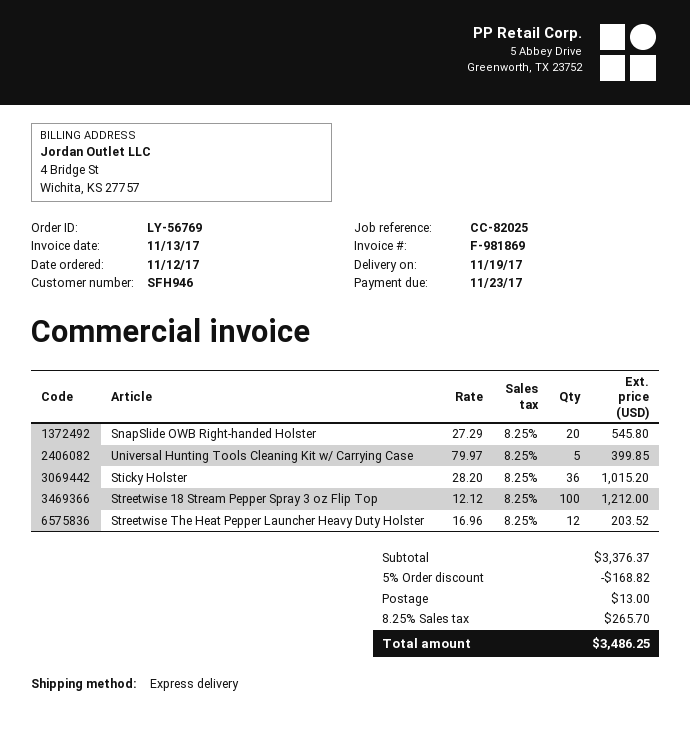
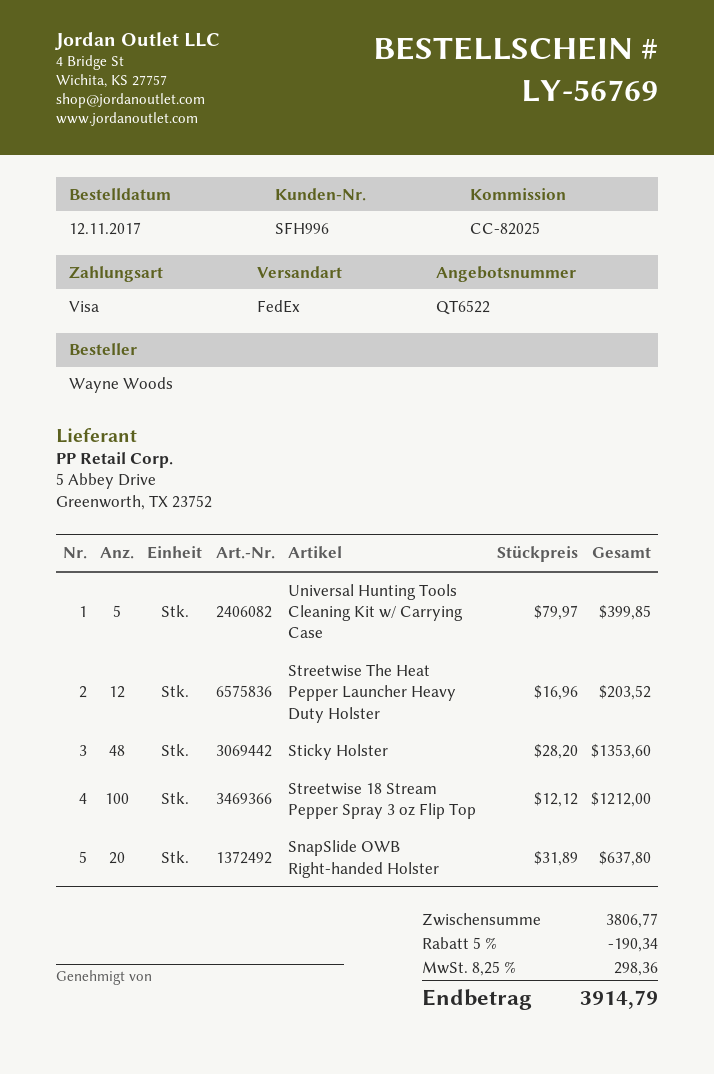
customer number: SFH946 -> SFH996
shipping method: express -> FedEx
SnapSlide OWB Right-handed Holster: 20 x 27.29 = 545.80 -> 20 x 31.89 = 637.80
Sticky Holster: 36 x 28.20 = 1015.20 -> 48 x 28.20 = 1353.60
subtotal: 3376.37 -> 3806.77
discount: 5% = 168.82 -> 5% = 190.34
shipping: 13.00 -> none
tax: 8.25% = 265.70 -> 8.25% = 298.36
total: 3486.25 -> 3914.79

